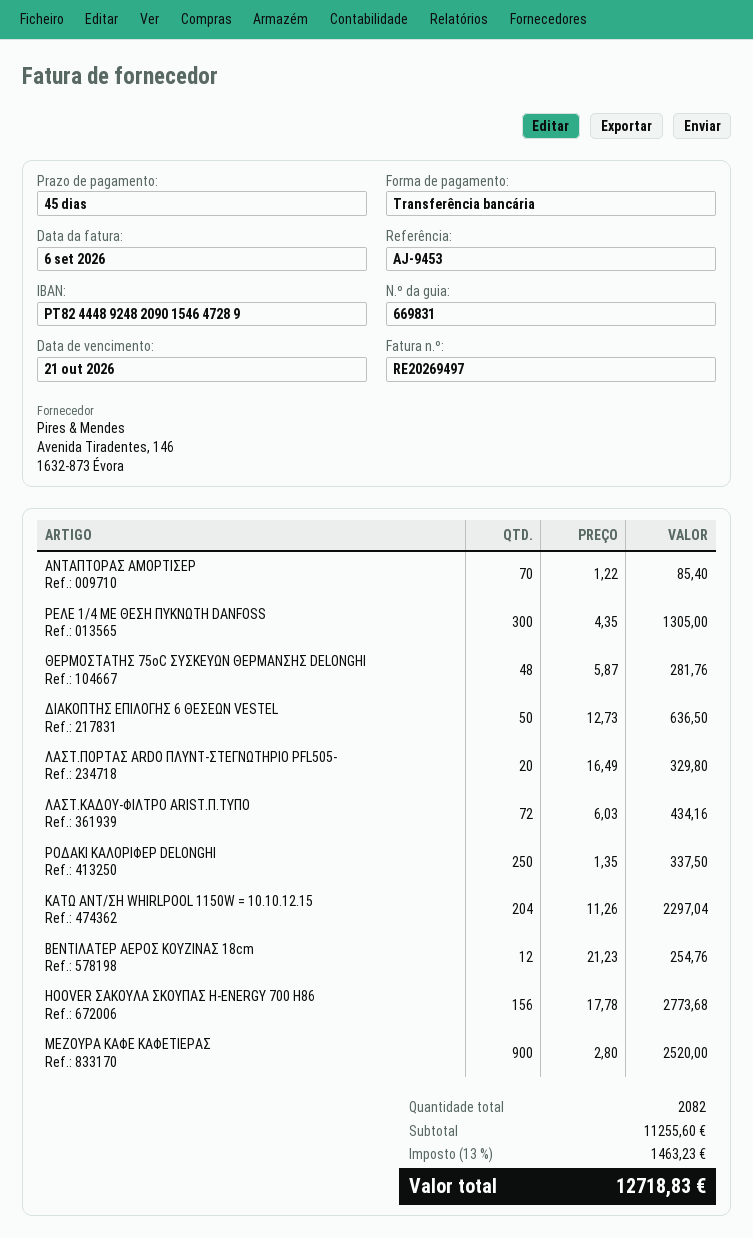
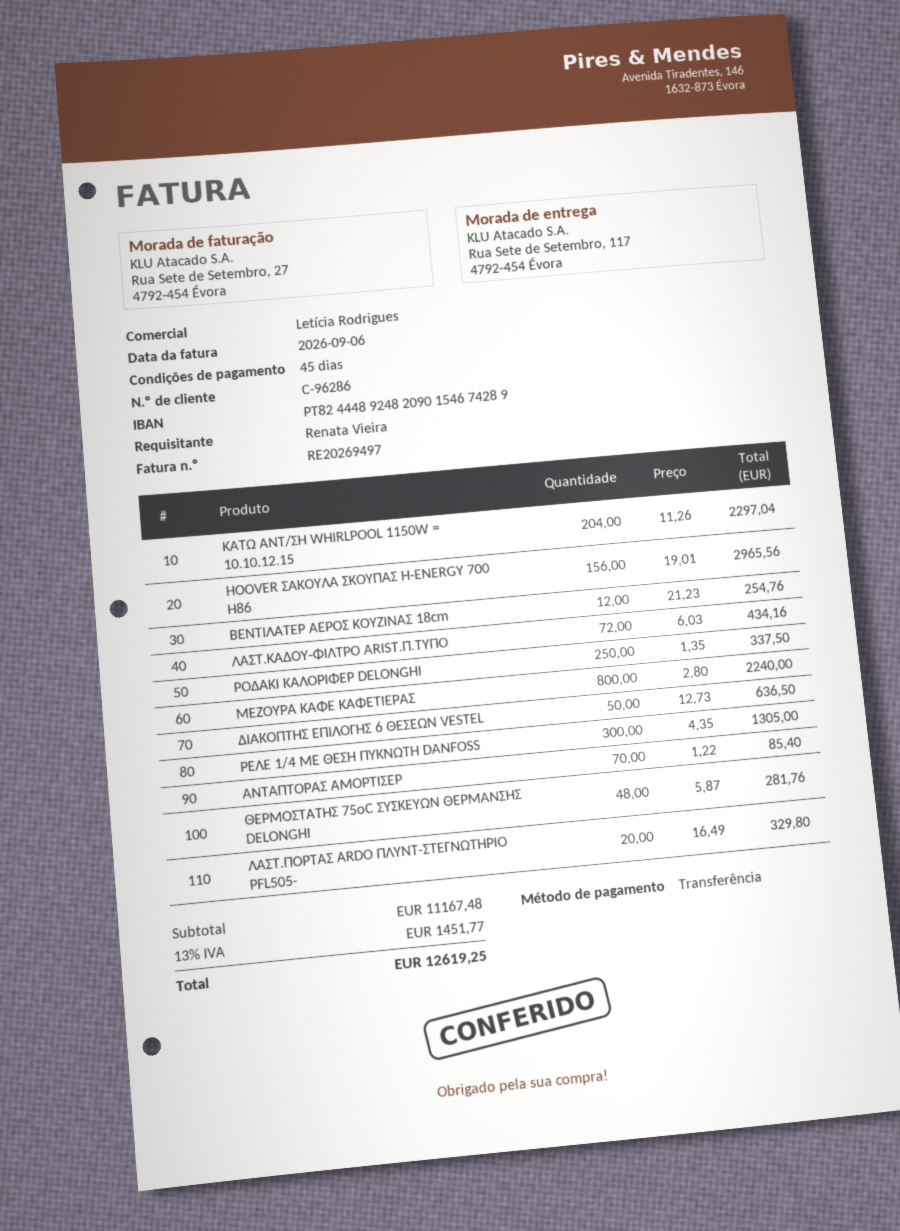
bank account: PT82444892482090154647289 -> PT82444892482090154674289
HOOVER ΣΑΚΟΥΛΑ ΣΚΟΥΠΑΣ H-ENERGY 700 H86: 156 x 17.78 = 2773.68 -> 156 x 19.01 = 2965.56
ΜΕΖΟΥΡΑ ΚΑΦΕ ΚΑΦΕΤΙΕΡΑΣ: 900 x 2.80 = 2520.00 -> 800 x 2.80 = 2240.00
subtotal: 11255.60 -> 11167.48
tax: 13% = 1463.23 -> 13% = 1451.77
total: 12718.83 -> 12619.25

